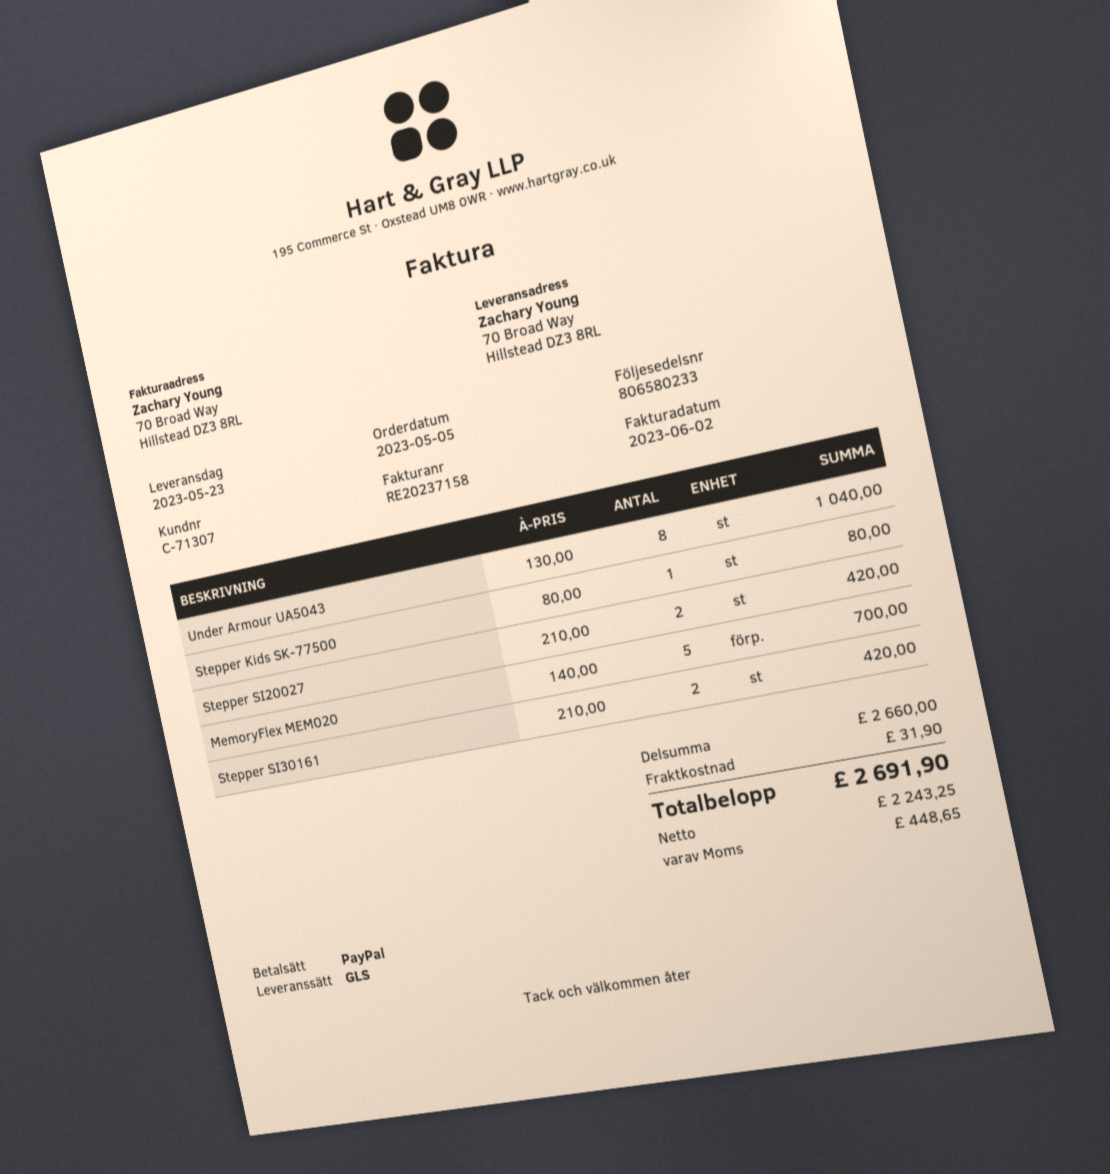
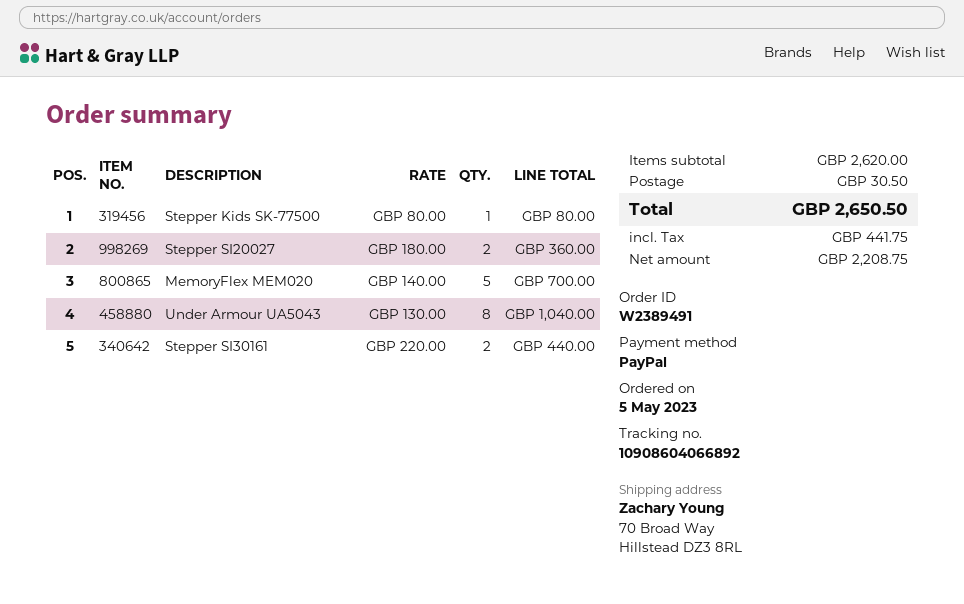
Stepper SI20027: 2 x 210.00 = 420.00 -> 2 x 180.00 = 360.00
Stepper SI30161: 2 x 210.00 = 420.00 -> 2 x 220.00 = 440.00
subtotal: 2660.00 -> 2620.00
shipping: 31.90 -> 30.50
net: 2243.25 -> 2208.75
tax: 448.65 -> 441.75
total: 2691.90 -> 2650.50

